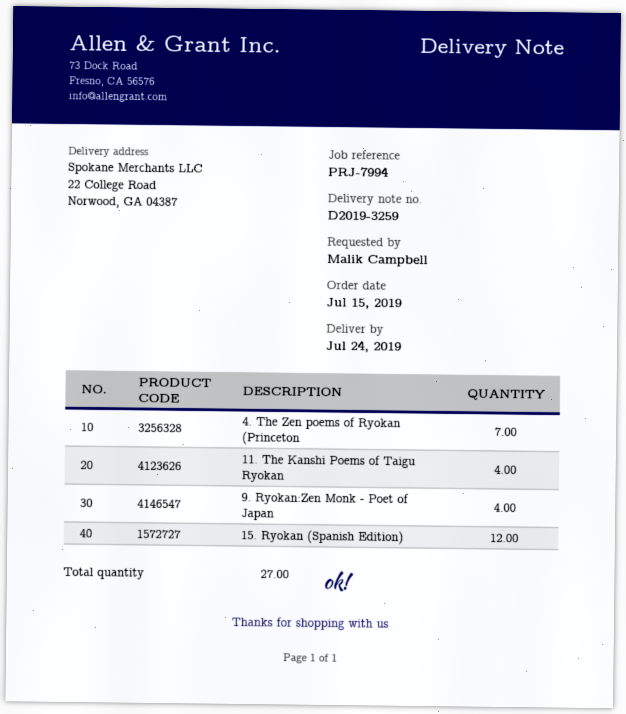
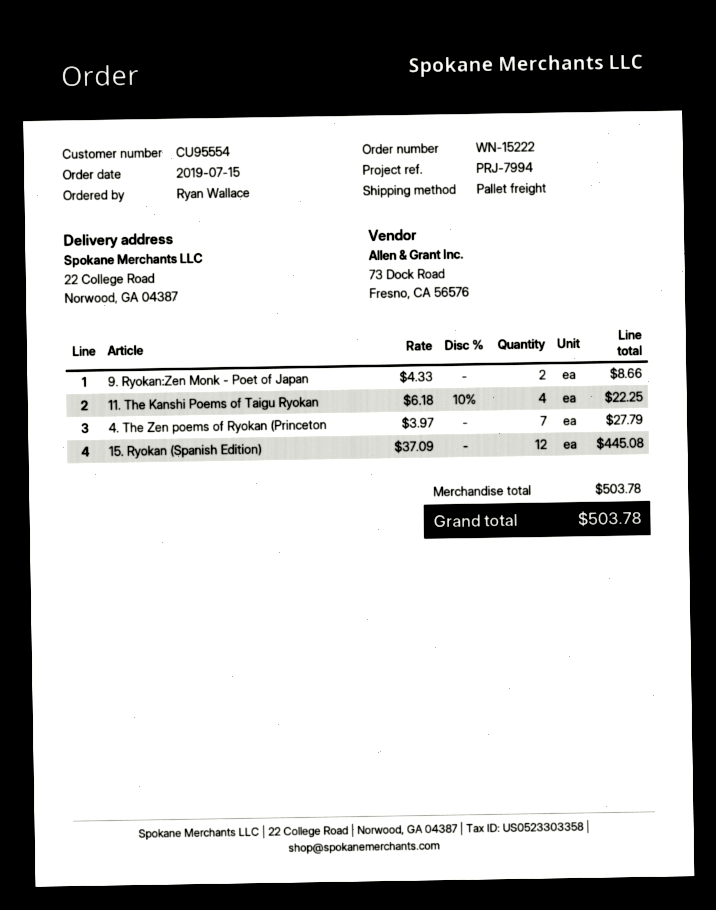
ordered by: Malik Campbell -> Ryan Wallace
9. Ryokan:Zen Monk - Poet of Japan: 4 -> 2

